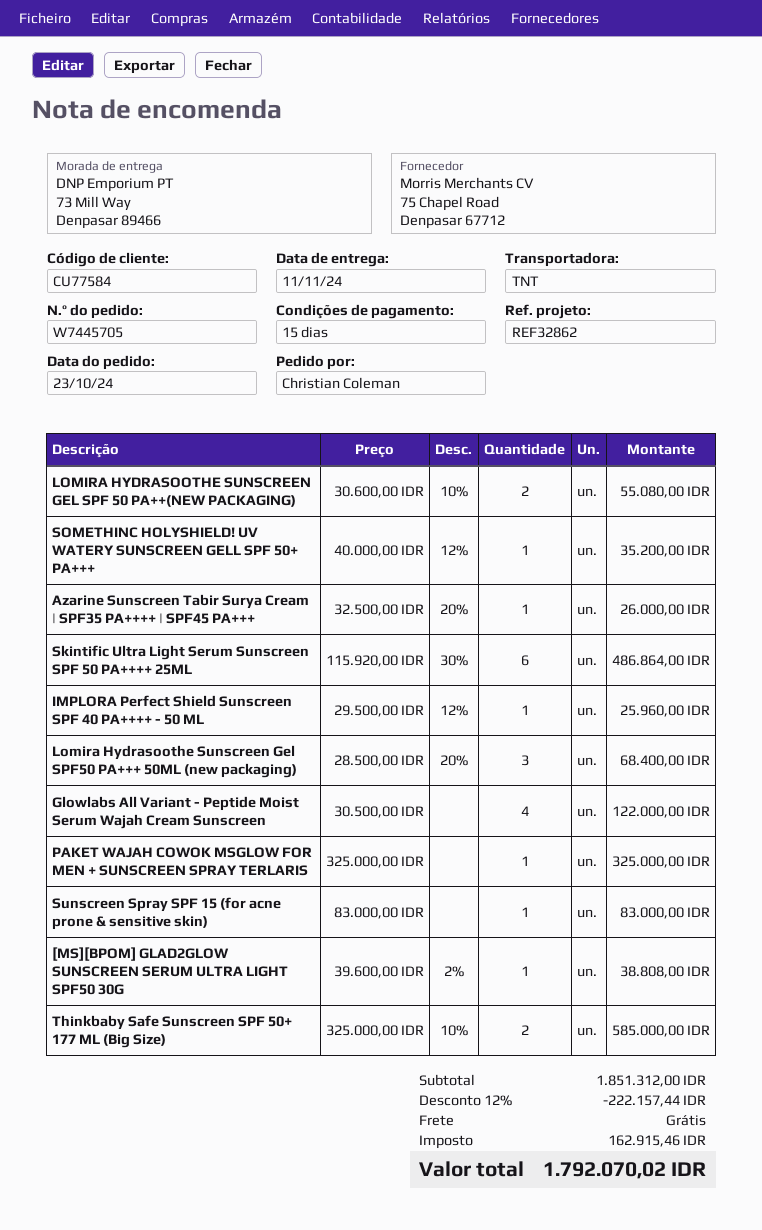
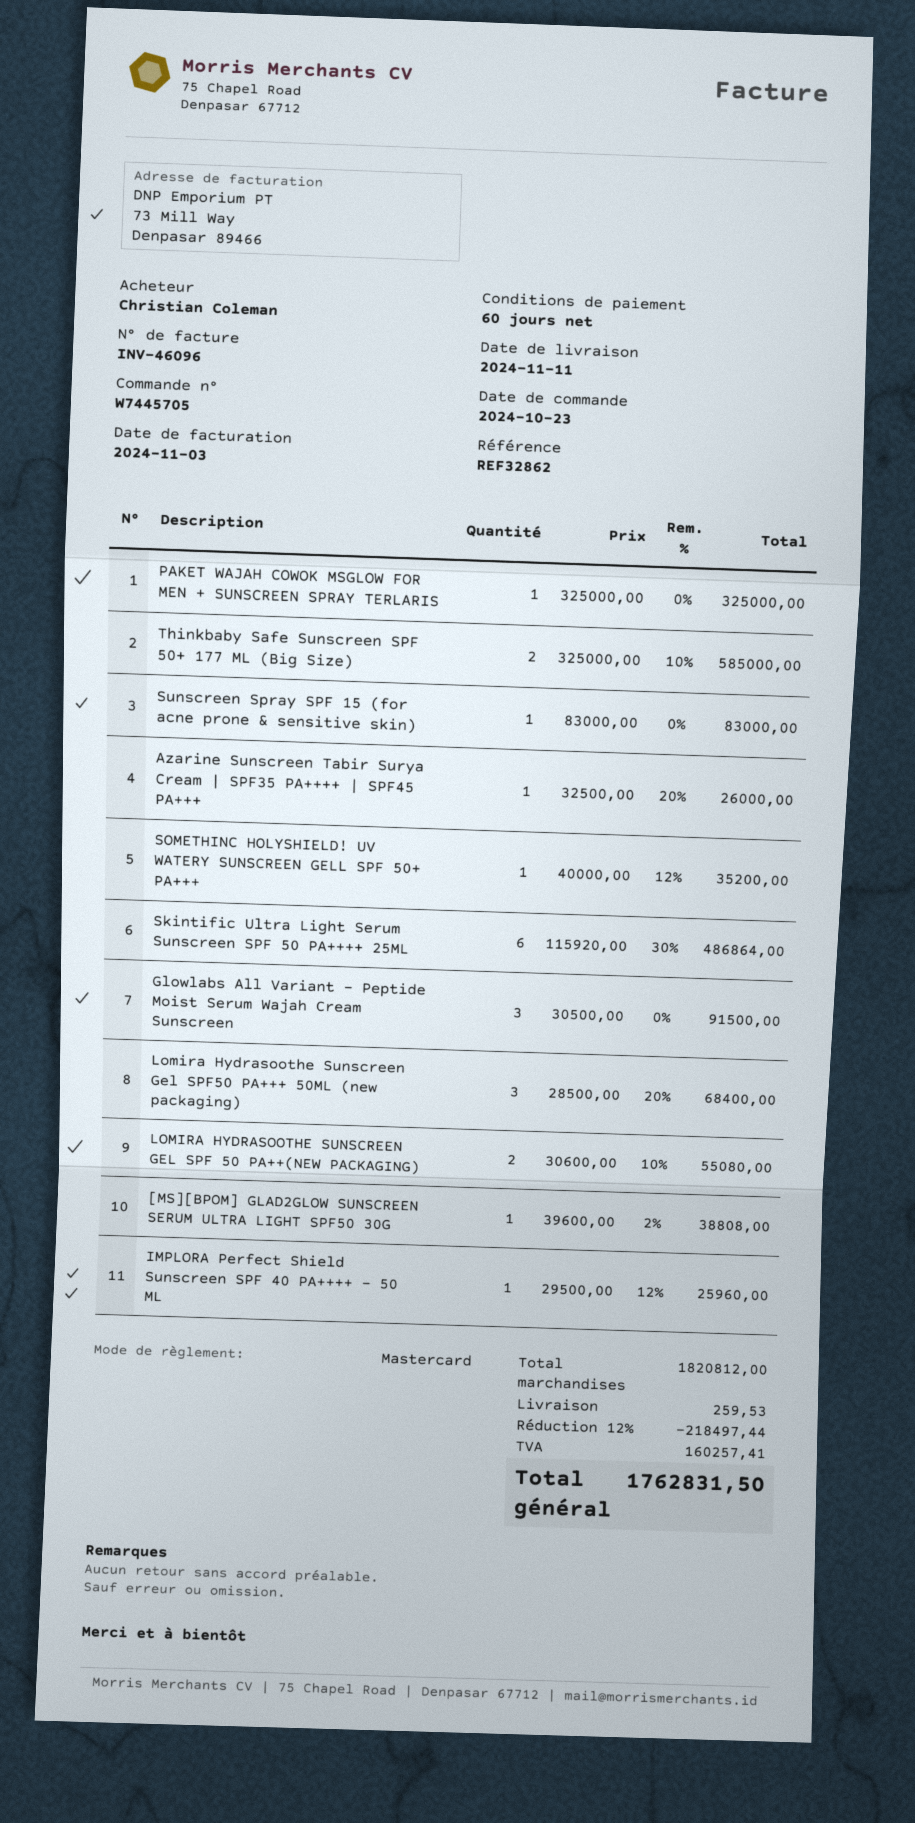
payment terms: 15 days -> 60 days
Glowlabs All Variant - Peptide Moist Serum Wajah Cream Sunscreen: 4 x 30500.00 = 122000.00 -> 3 x 30500.00 = 91500.00
subtotal: 1851312.00 -> 1820812.00
discount: 12% = 222157.44 -> 12% = 218497.44
shipping: 0.00 -> 259.53
tax: 162915.46 -> 160257.41
total: 1792070.02 -> 1762831.50

